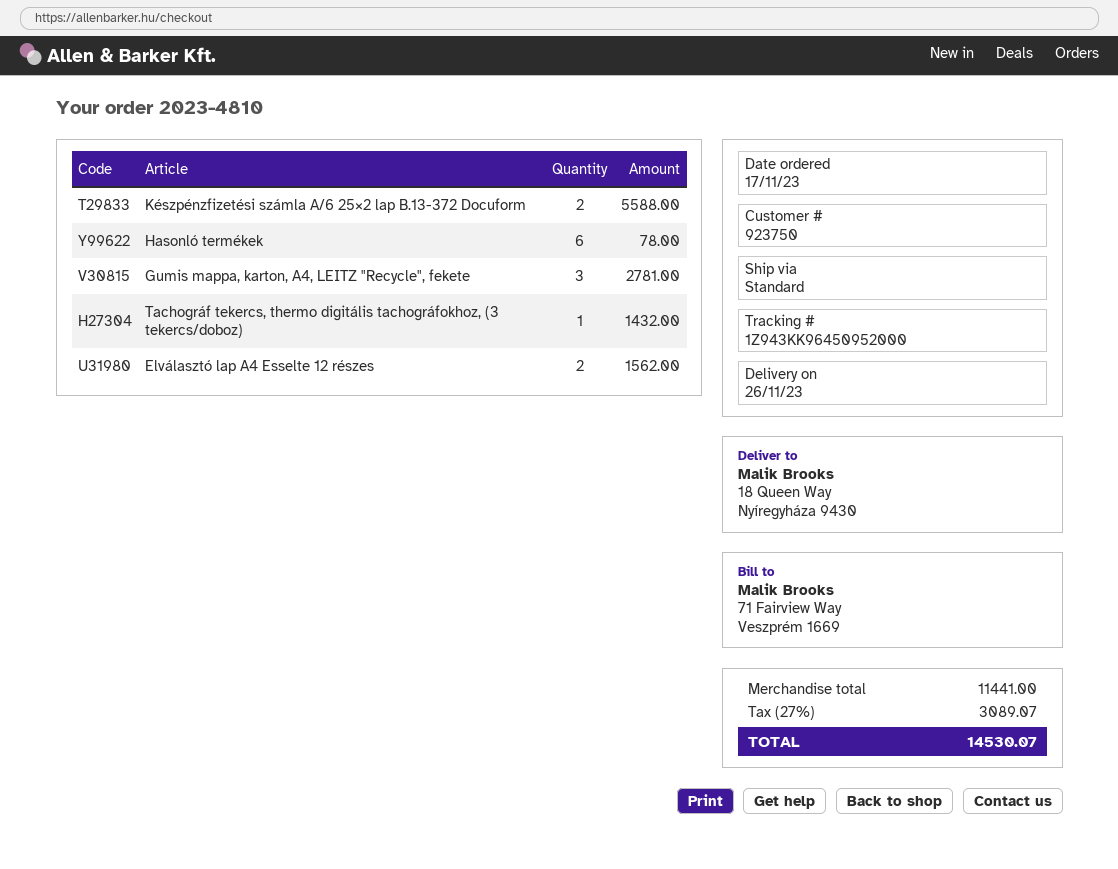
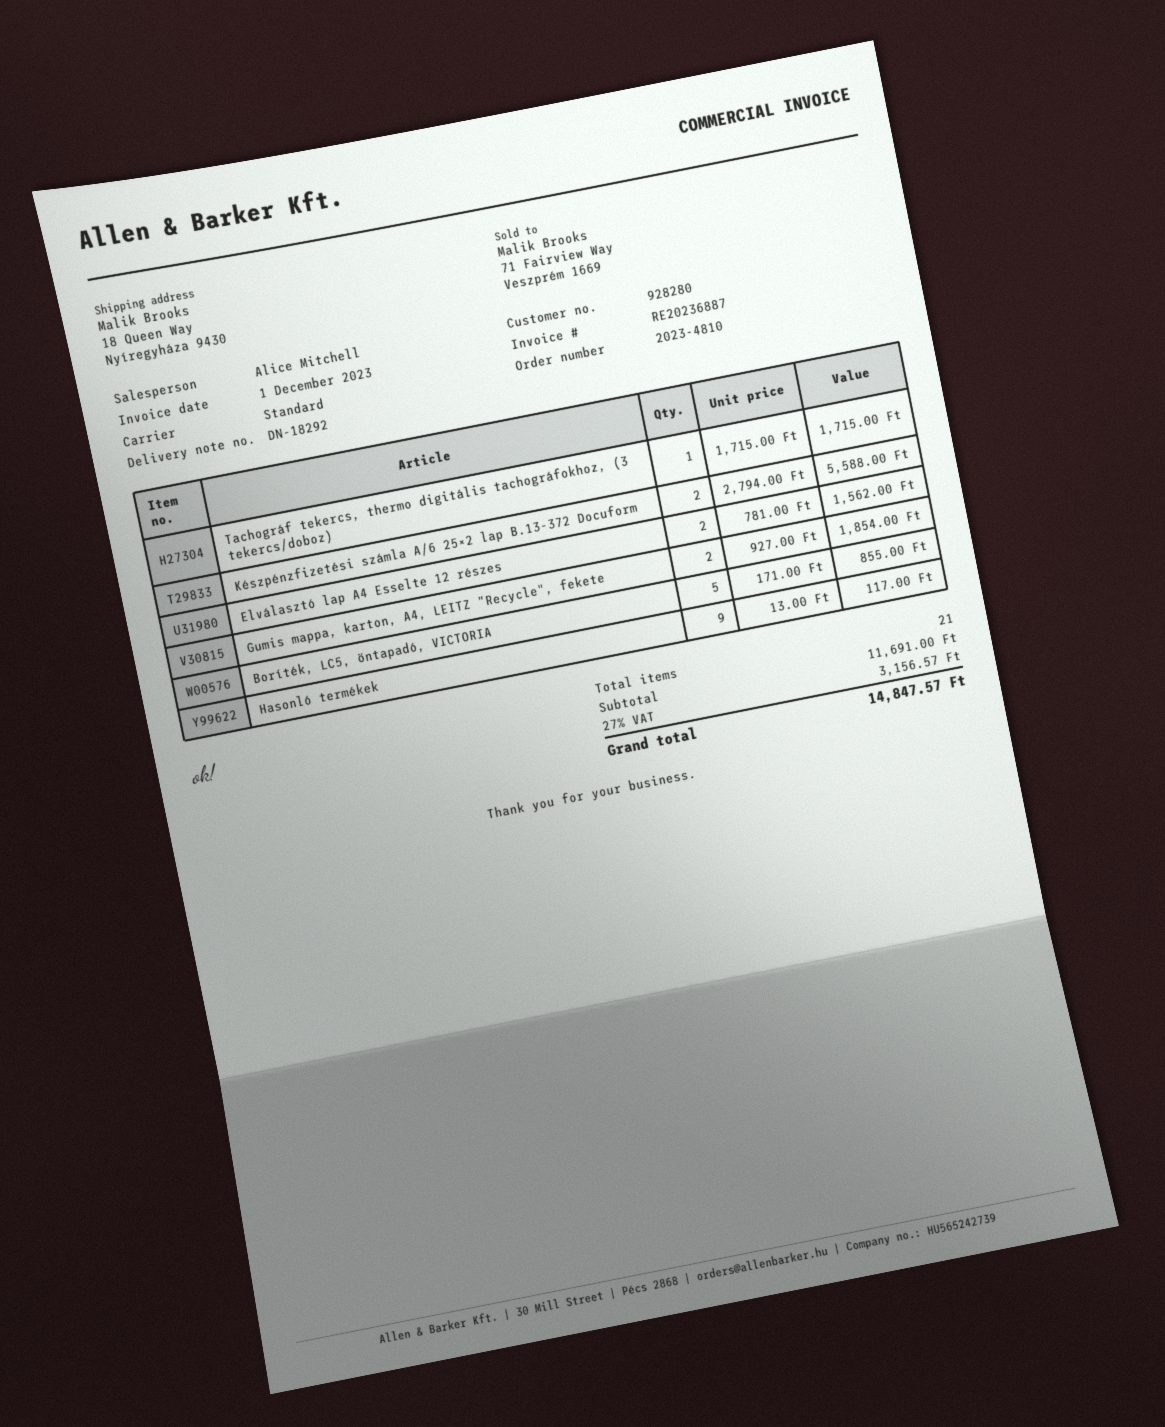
customer number: 923750 -> 928280
Hasonló termékek: 6 for 78.00 -> 9 for 117.00
Gumis mappa, karton, A4, LEITZ "Recycle", fekete: 3 for 2781.00 -> 2 for 1854.00
Tachográf tekercs, thermo digitális tachográfokhoz, (3 tekercs/doboz): 1 for 1432.00 -> 1 for 1715.00
Boríték, LC5, öntapadó, VICTORIA: none -> 5 for 855.00
subtotal: 11441.00 -> 11691.00
tax: 27% = 3089.07 -> 27% = 3156.57
total: 14530.07 -> 14847.57

